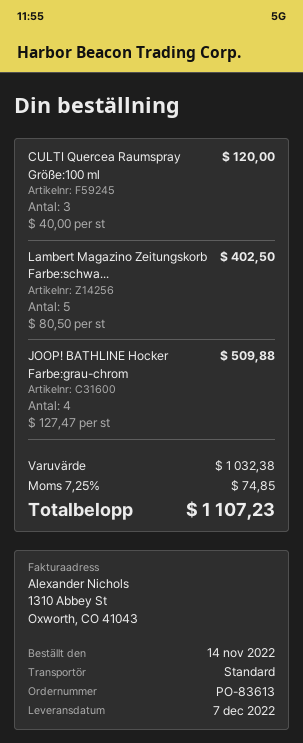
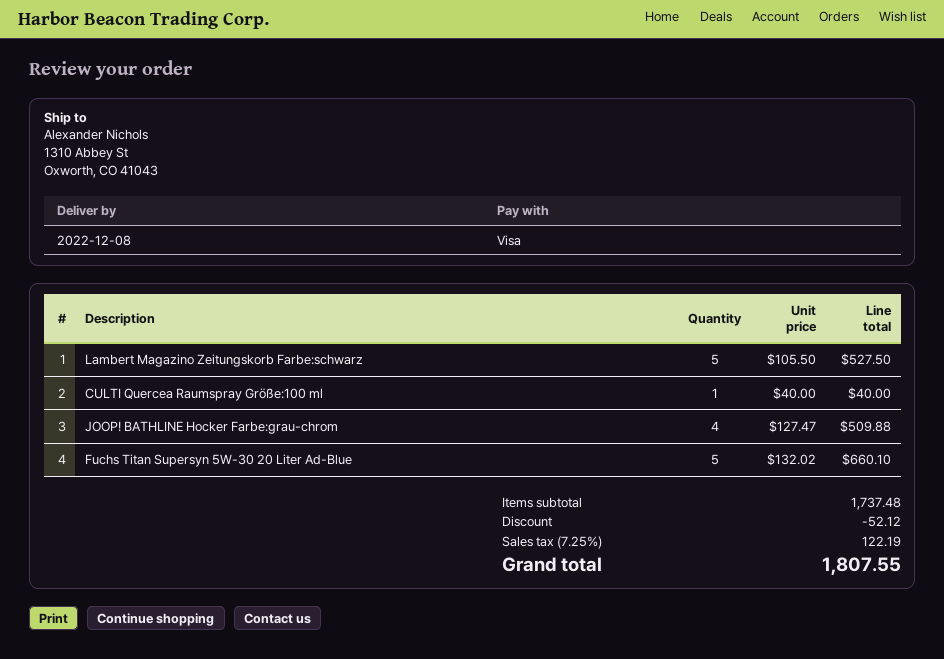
delivery date: 2022-12-07 -> 2022-12-08
CULTI Quercea Raumspray Größe:100 ml: 3 x 40.00 = 120.00 -> 1 x 40.00 = 40.00
Lambert Magazino Zeitungskorb Farbe:schwa...: 5 x 80.50 = 402.50 -> 5 x 105.50 = 527.50
Fuchs Titan Supersyn 5W-30 20 Liter Ad-Blue: none -> 5 x 132.02 = 660.10
subtotal: 1032.38 -> 1737.48
discount: none -> 52.12
tax: 7.25% = 74.85 -> 7.25% = 122.19
total: 1107.23 -> 1807.55

